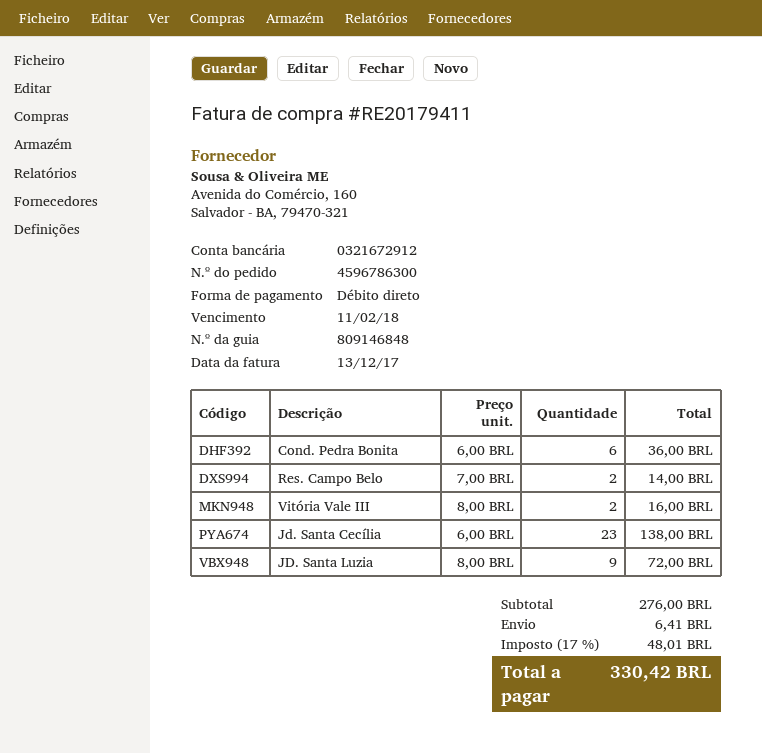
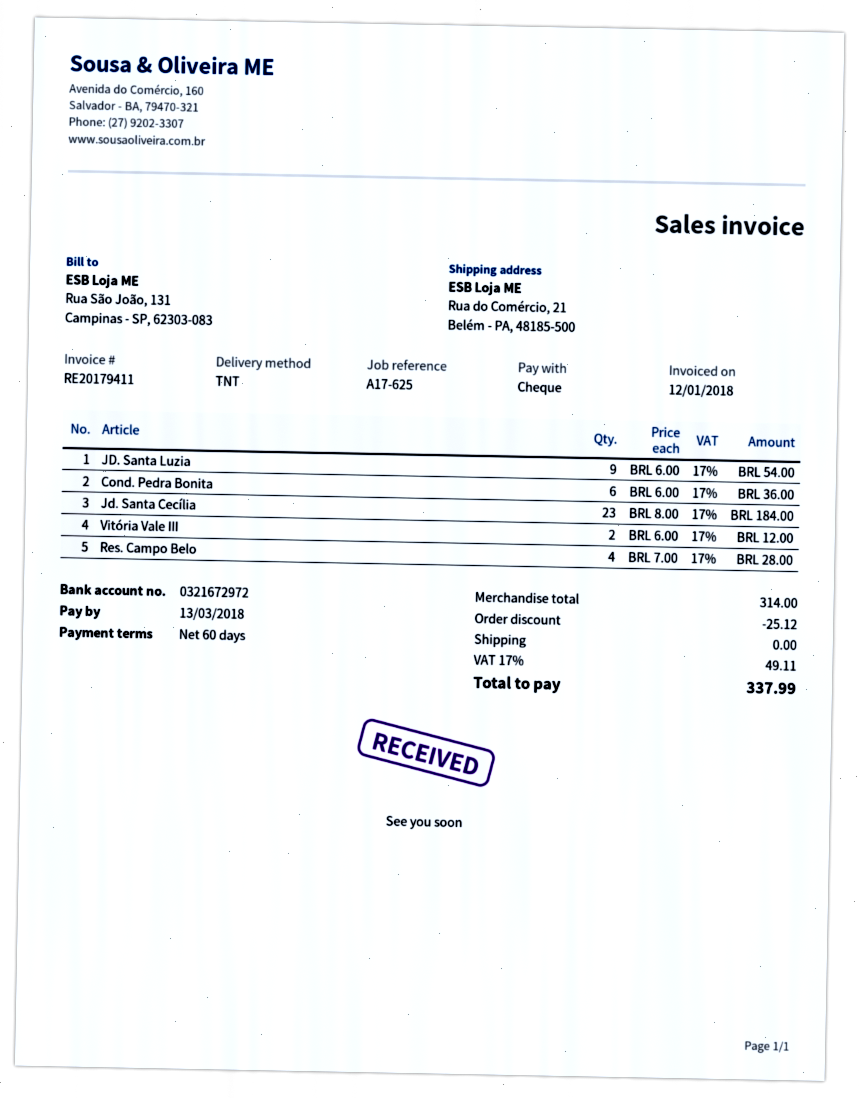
invoice date: 2017-12-13 -> 2018-01-12
due date: 2018-02-11 -> 2018-03-13
payment method: direct debit -> cheque
bank account: 0321672912 -> 0321672972
Res. Campo Belo: 2 x 7.00 = 14.00 -> 4 x 7.00 = 28.00
Vitória Vale III: 2 x 8.00 = 16.00 -> 2 x 6.00 = 12.00
Jd. Santa Cecília: 23 x 6.00 = 138.00 -> 23 x 8.00 = 184.00
JD. Santa Luzia: 9 x 8.00 = 72.00 -> 9 x 6.00 = 54.00
subtotal: 276.00 -> 314.00
discount: none -> 25.12
shipping: 6.41 -> 0.00
tax: 17% = 48.01 -> 17% = 49.11
total: 330.42 -> 337.99

